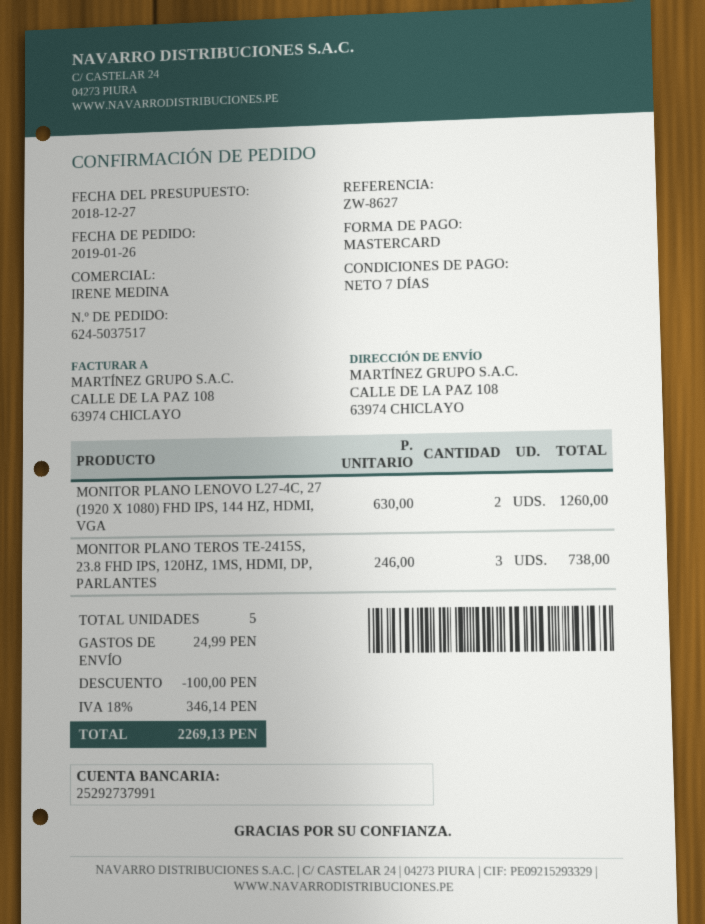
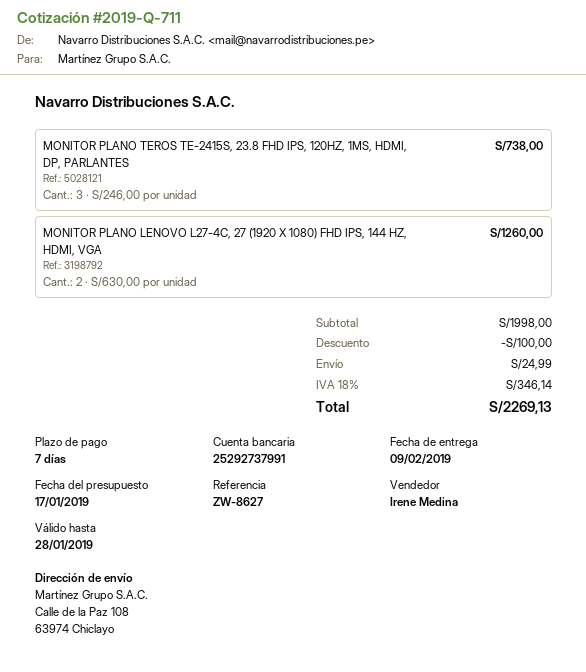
quote date: 2018-12-27 -> 2019-01-17

